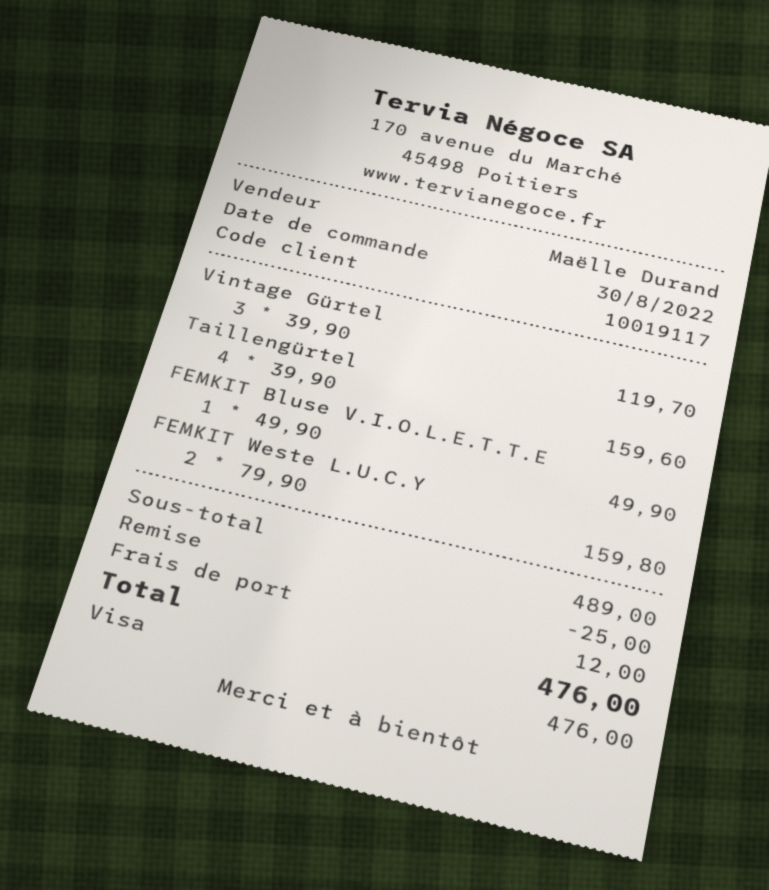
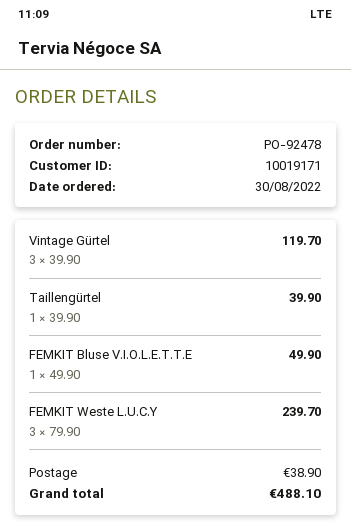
customer number: 10019117 -> 10019171
Taillengürtel: 4 x 39.90 = 159.60 -> 1 x 39.90 = 39.90
FEMKIT Weste L.U.C.Y: 2 x 79.90 = 159.80 -> 3 x 79.90 = 239.70
discount: 25.00 -> none
shipping: 12.00 -> 38.90
total: 476.00 -> 488.10

